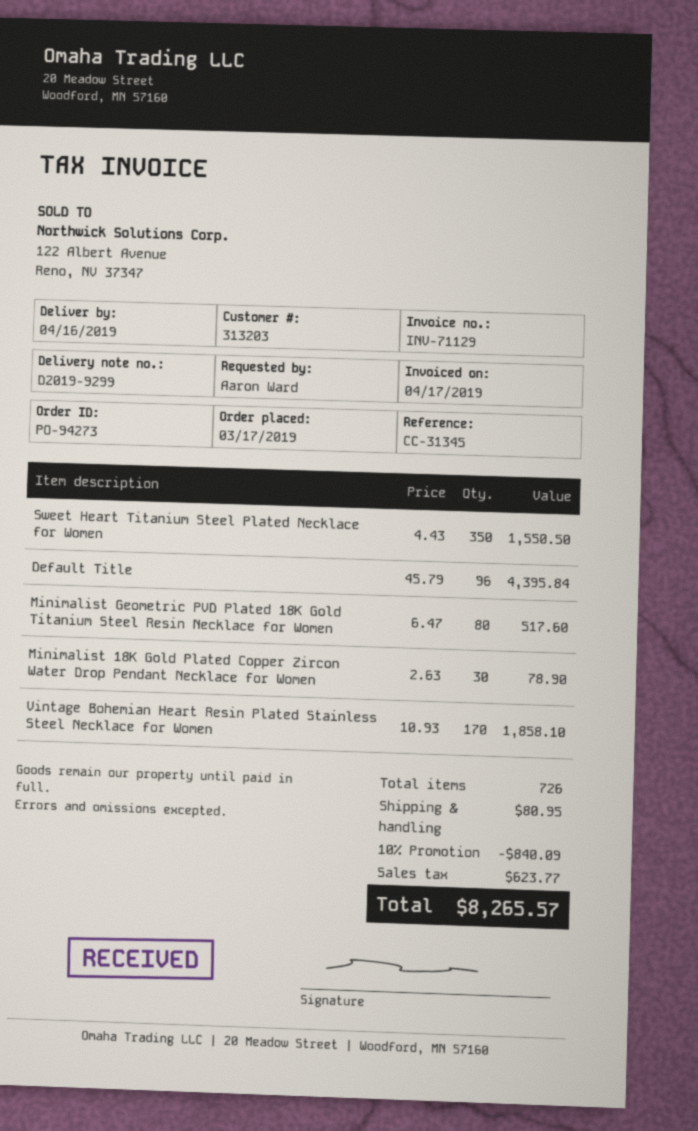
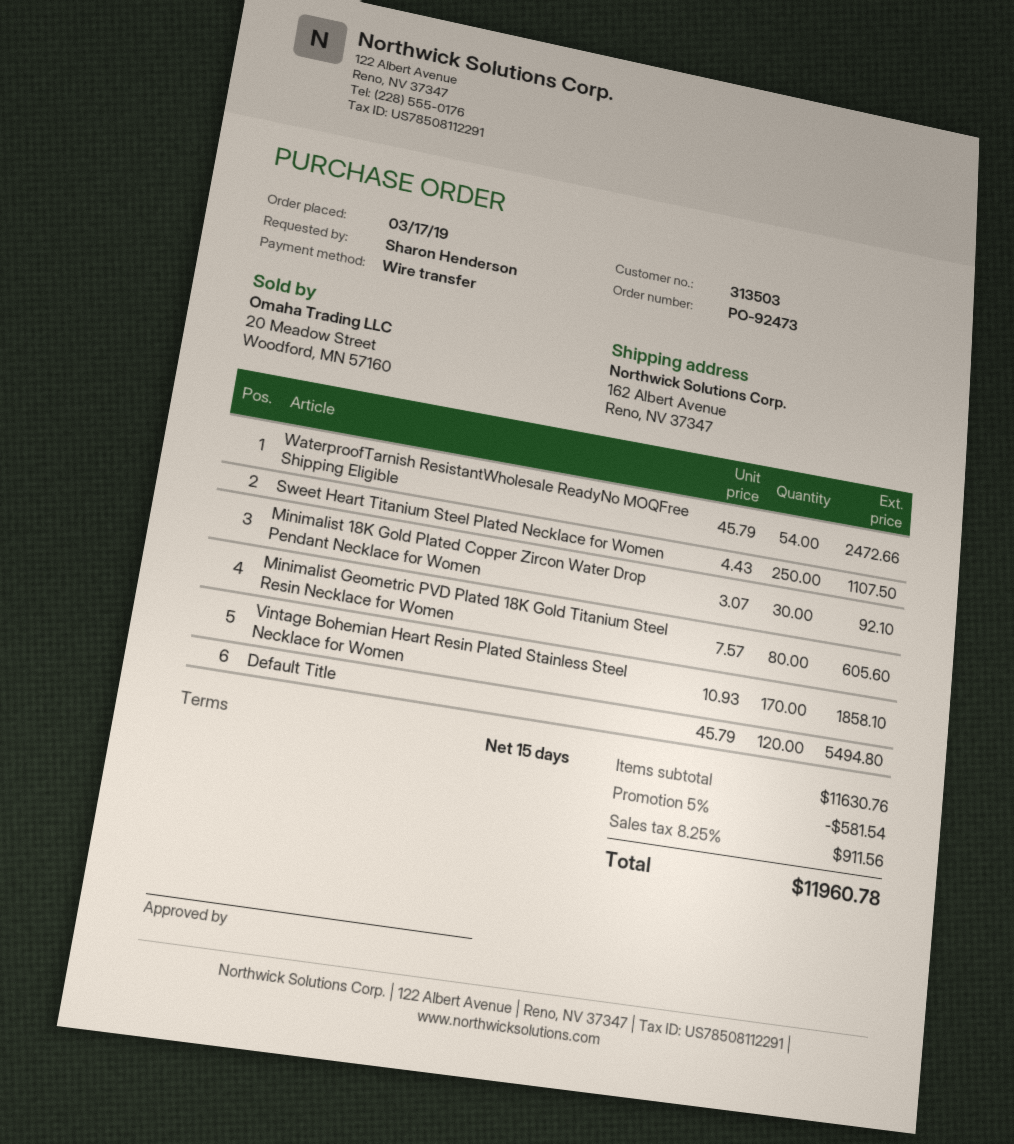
order number: PO-94273 -> PO-92473
customer number: 313203 -> 313503
ordered by: Aaron Ward -> Sharon Henderson
Sweet Heart Titanium Steel Plated Necklace for Women: 350 x 4.43 = 1550.50 -> 250 x 4.43 = 1107.50
Default Title: 96 x 45.79 = 4395.84 -> 120 x 45.79 = 5494.80
Minimalist Geometric PVD Plated 18K Gold Titanium Steel Resin Necklace for Women: 80 x 6.47 = 517.60 -> 80 x 7.57 = 605.60
Minimalist 18K Gold Plated Copper Zircon Water Drop Pendant Necklace for Women: 30 x 2.63 = 78.90 -> 30 x 3.07 = 92.10
WaterproofTarnish ResistantWholesale ReadyNo MOQFree Shipping Eligible: none -> 54 x 45.79 = 2472.66
discount: 10% = 840.09 -> 5% = 581.54
shipping: 80.95 -> none
tax: 623.77 -> 911.56
total: 8265.57 -> 11960.78

